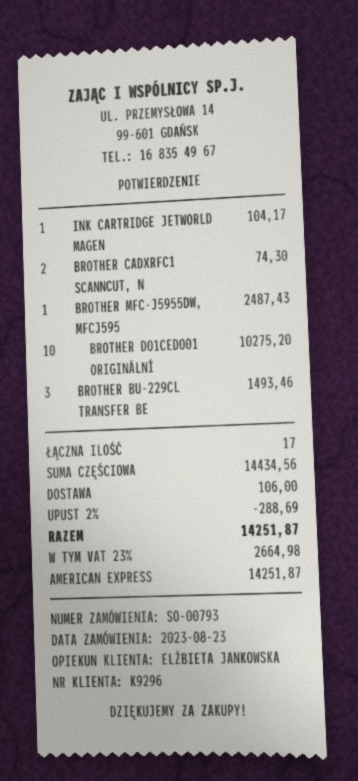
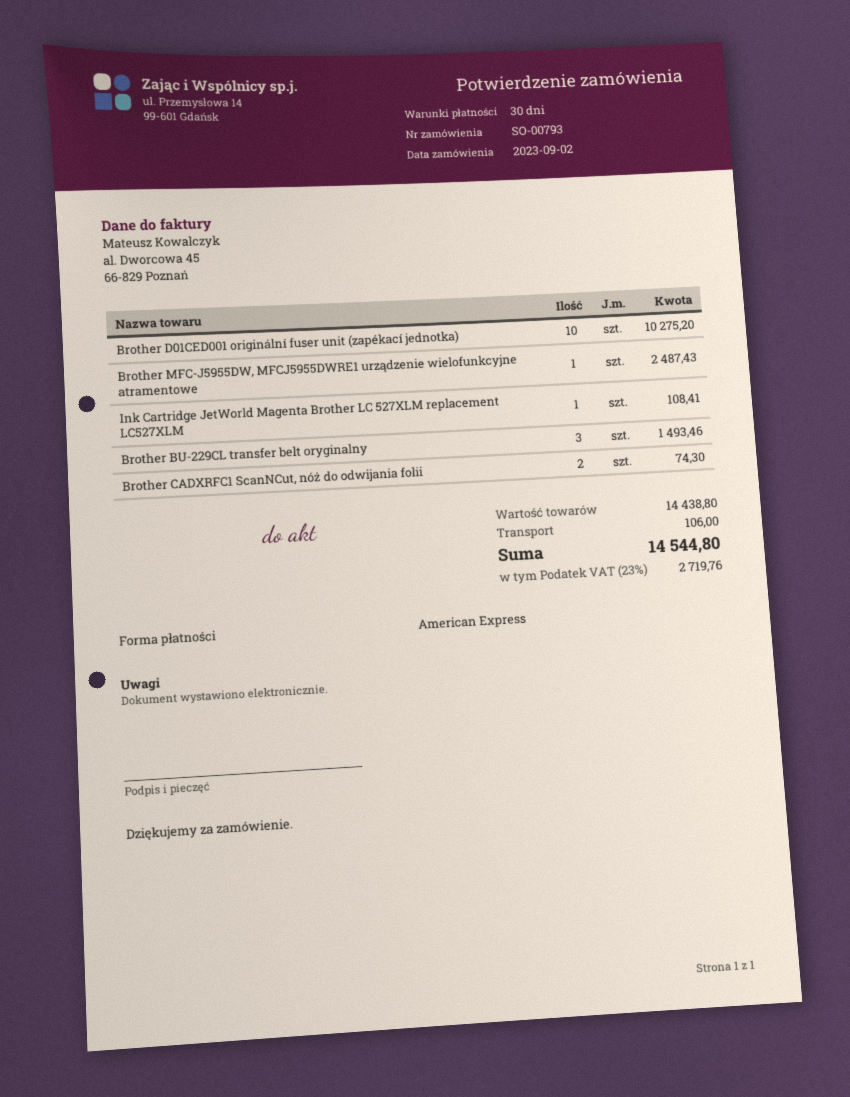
order date: 2023-08-23 -> 2023-09-02
INK CARTRIDGE JETWORLD MAGEN: 1 for 104.17 -> 1 for 108.41
subtotal: 14434.56 -> 14438.80
discount: 2% = 288.69 -> none
tax: 23% = 2664.98 -> 23% = 2719.76
total: 14251.87 -> 14544.80

